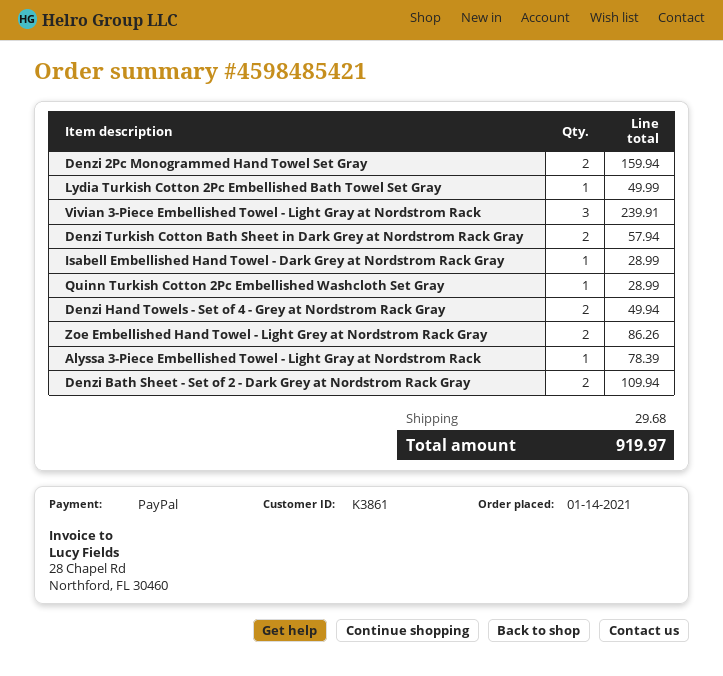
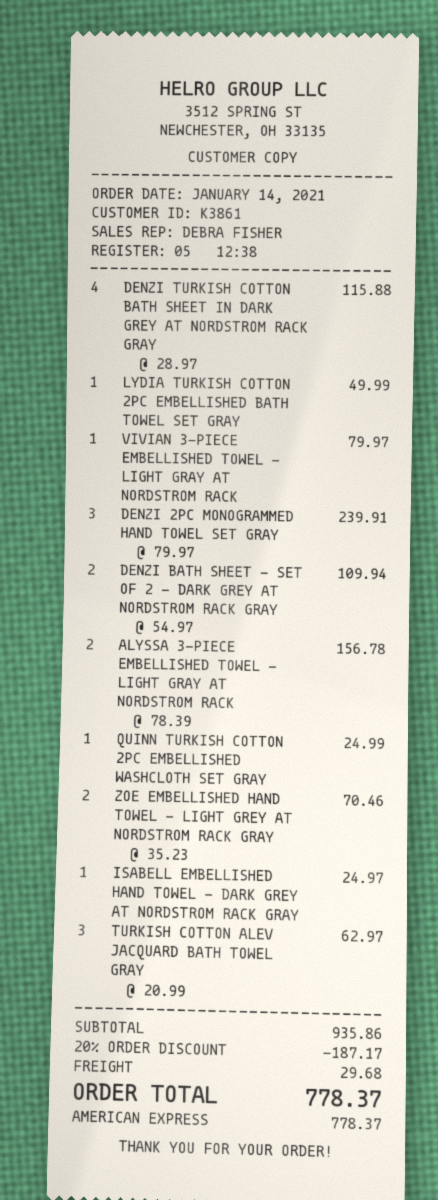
payment method: PayPal -> American Express
Denzi 2Pc Monogrammed Hand Towel Set Gray: 2 for 159.94 -> 3 for 239.91
Vivian 3-Piece Embellished Towel - Light Gray at Nordstrom Rack: 3 for 239.91 -> 1 for 79.97
Denzi Turkish Cotton Bath Sheet in Dark Grey at Nordstrom Rack Gray: 2 for 57.94 -> 4 for 115.88
Isabell Embellished Hand Towel - Dark Grey at Nordstrom Rack Gray: 1 for 28.99 -> 1 for 24.97
Quinn Turkish Cotton 2Pc Embellished Washcloth Set Gray: 1 for 28.99 -> 1 for 24.99
Denzi Hand Towels - Set of 4 - Grey at Nordstrom Rack Gray: 2 for 49.94 -> none
Zoe Embellished Hand Towel - Light Grey at Nordstrom Rack Gray: 2 for 86.26 -> 2 for 70.46
Alyssa 3-Piece Embellished Towel - Light Gray at Nordstrom Rack: 1 for 78.39 -> 2 for 156.78
TURKISH COTTON ALEV JACQUARD BATH TOWEL GRAY: none -> 3 for 62.97
discount: none -> 20% = 187.17
total: 919.97 -> 778.37

